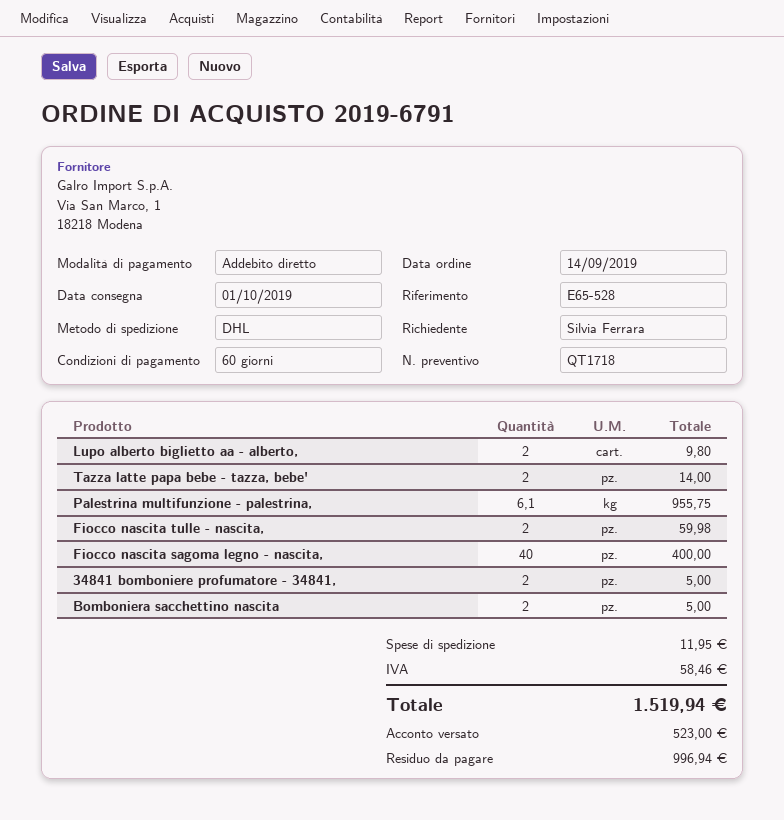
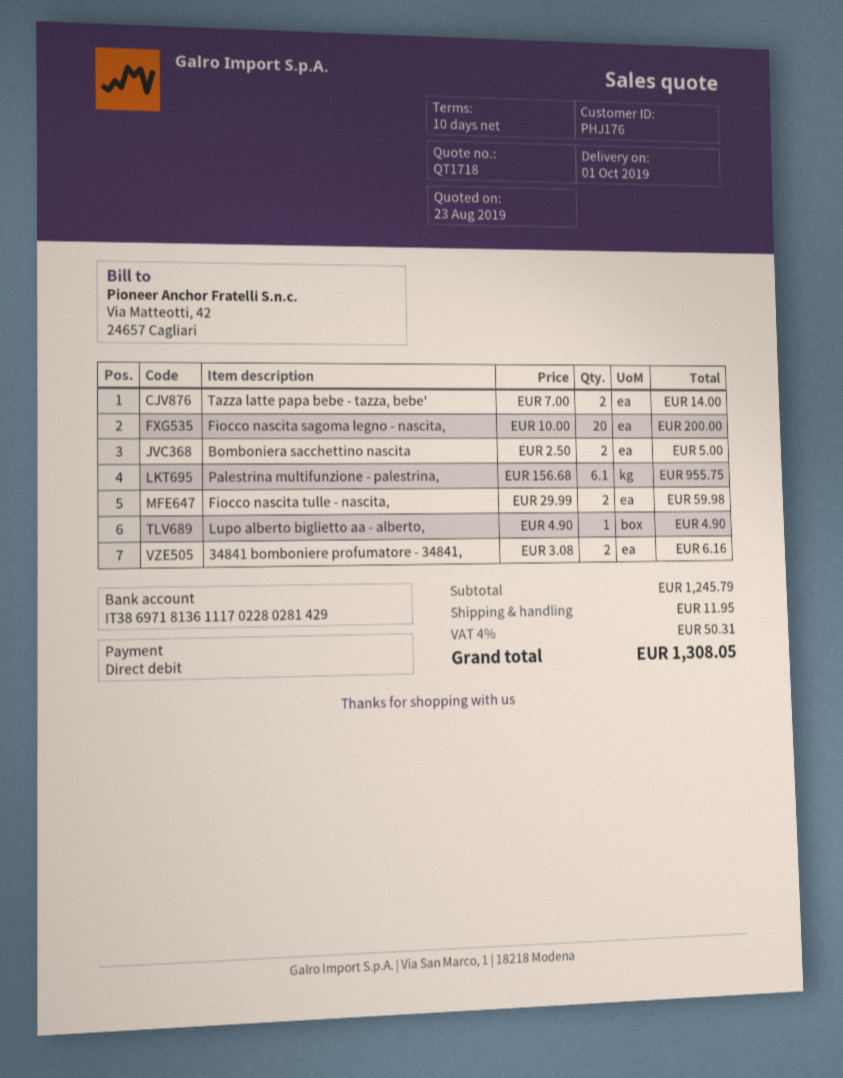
payment terms: 60 days -> 10 days
Lupo alberto biglietto aa - alberto,: 2 for 9.80 -> 1 for 4.90
Fiocco nascita sagoma legno - nascita,: 40 for 400.00 -> 20 for 200.00
34841 bomboniere profumatore - 34841,: 2 for 5.00 -> 2 for 6.16
tax: 58.46 -> 50.31
total: 1519.94 -> 1308.05

